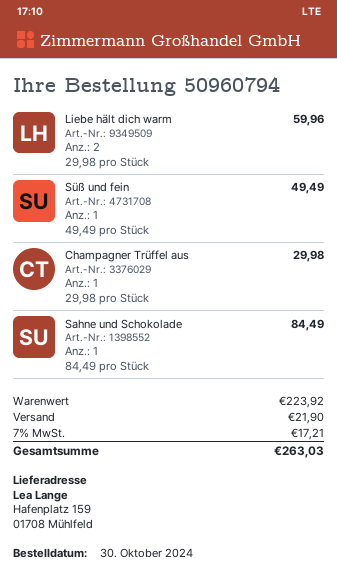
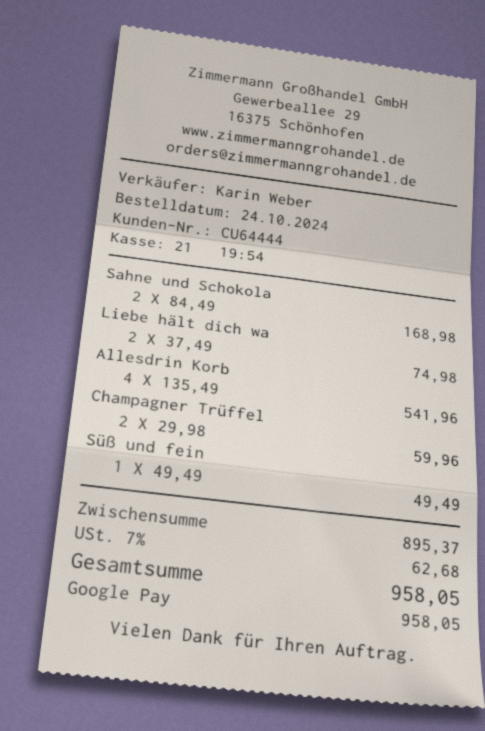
order date: 2024-10-30 -> 2024-10-24
Liebe hält dich warm: 2 x 29.98 = 59.96 -> 2 x 37.49 = 74.98
Champagner Trüffel aus: 1 x 29.98 = 29.98 -> 2 x 29.98 = 59.96
Sahne und Schokolade: 1 x 84.49 = 84.49 -> 2 x 84.49 = 168.98
Allesdrin Korb: none -> 4 x 135.49 = 541.96
subtotal: 223.92 -> 895.37
shipping: 21.90 -> none
tax: 7% = 17.21 -> 7% = 62.68
total: 263.03 -> 958.05

